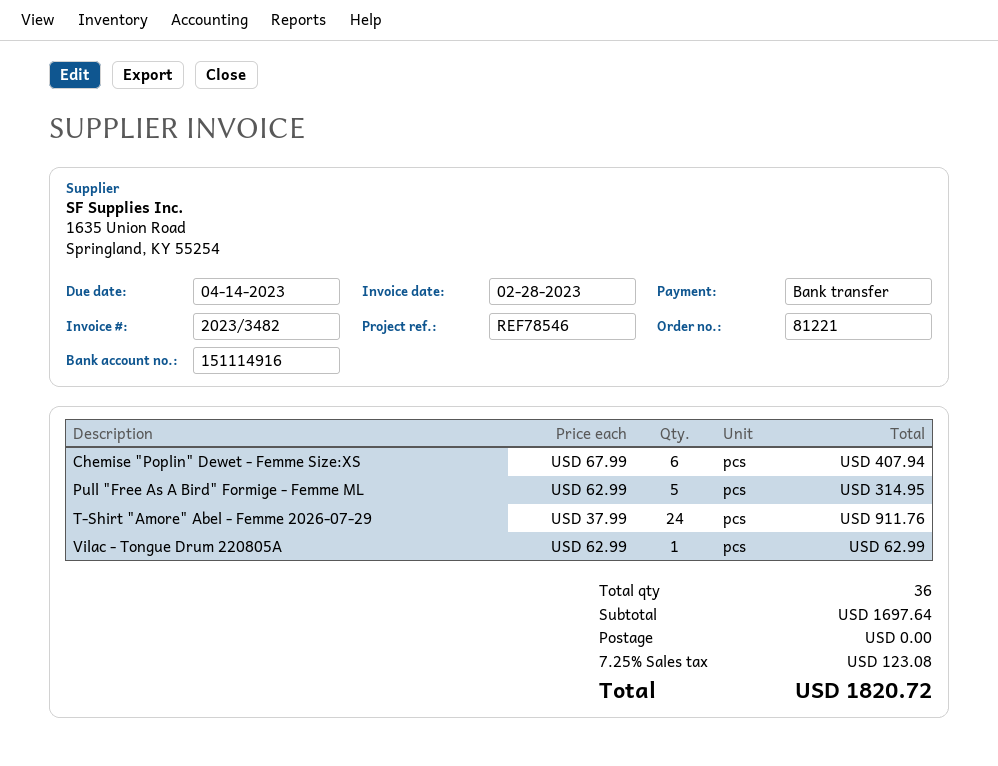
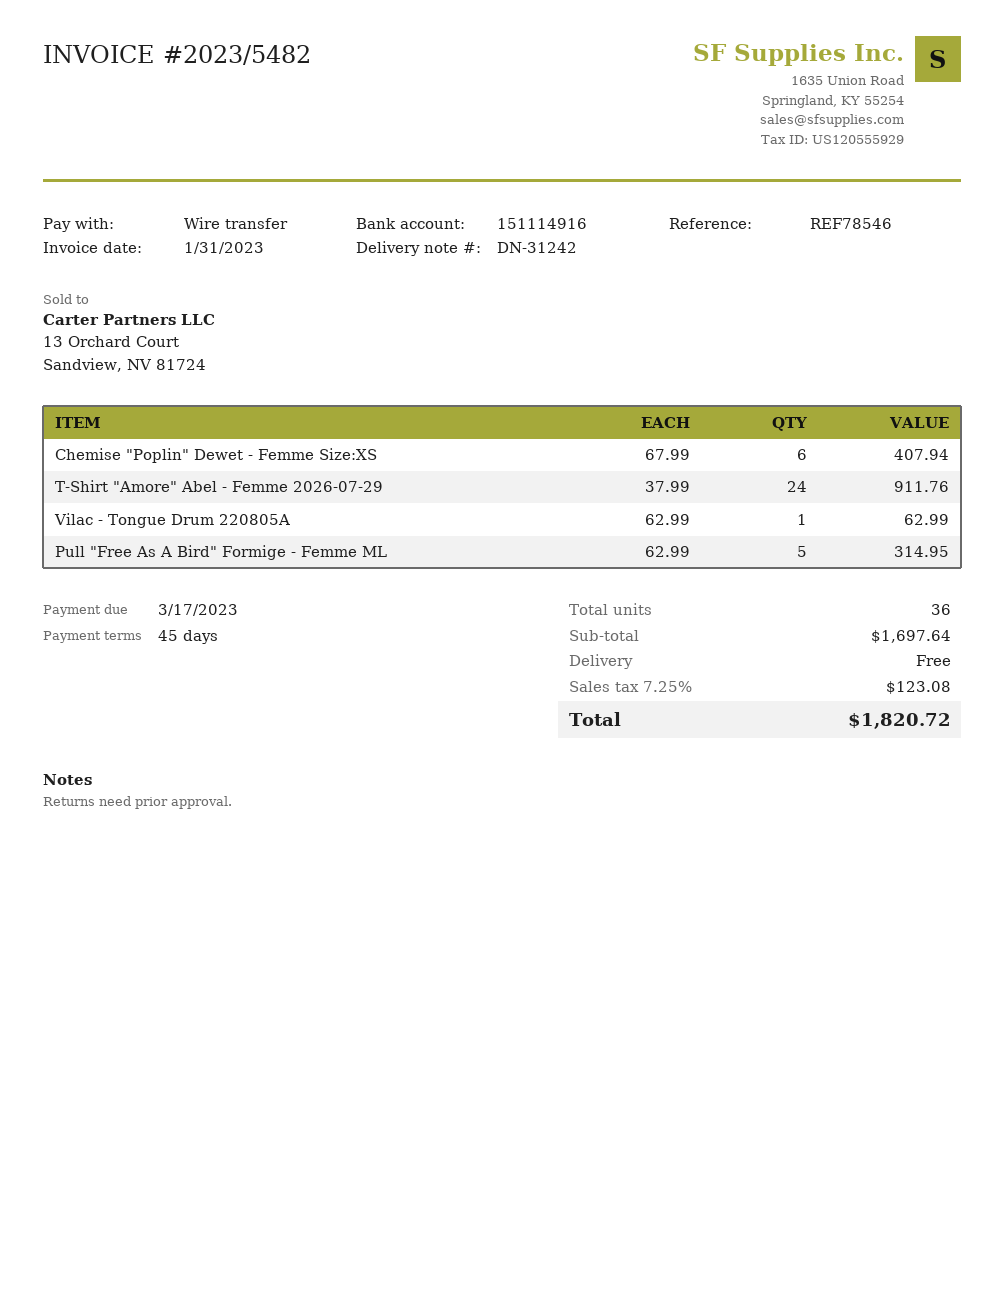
invoice number: 2023/3482 -> 2023/5482
invoice date: 2023-02-28 -> 2023-01-31
due date: 2023-04-14 -> 2023-03-17

